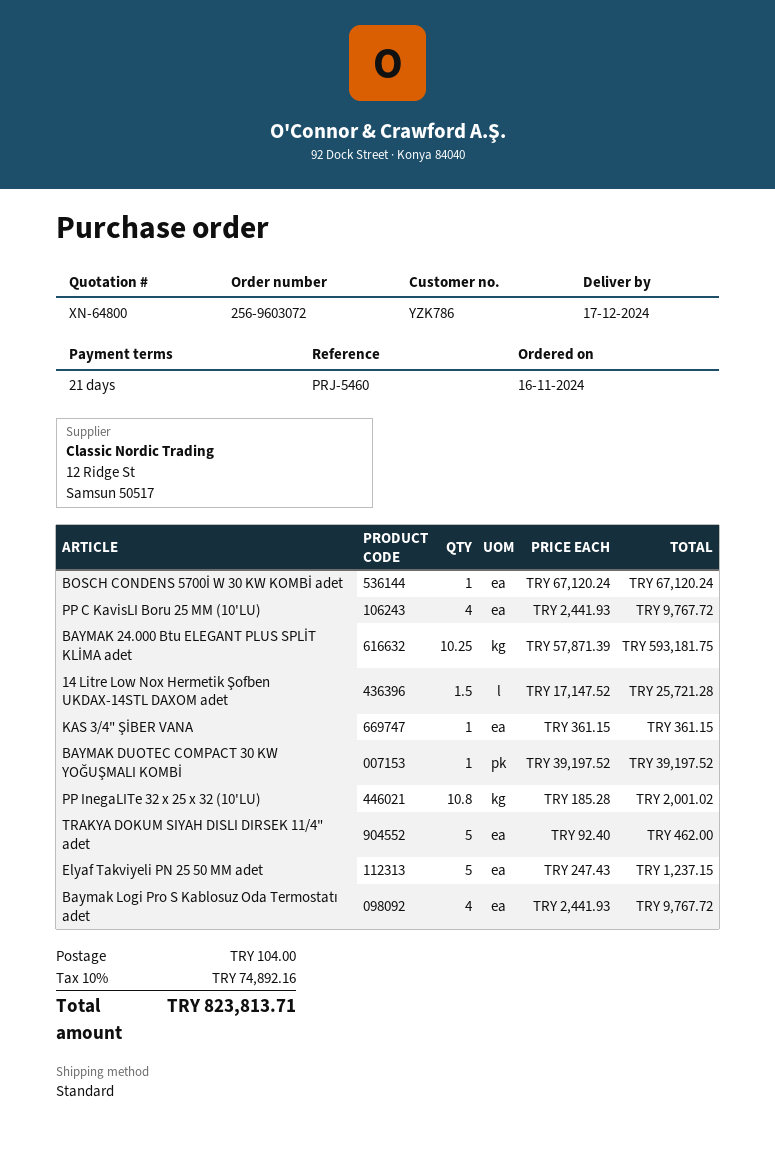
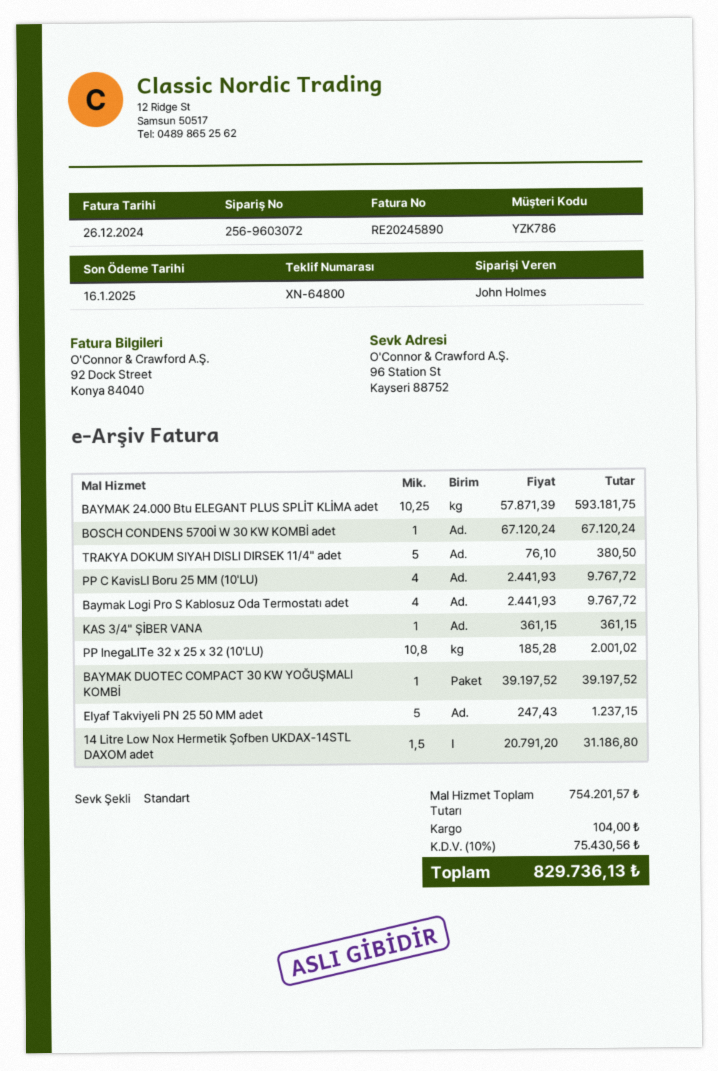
14 Litre Low Nox Hermetik Şofben UKDAX-14STL DAXOM adet: 1.5 x 17147.52 = 25721.28 -> 1.5 x 20791.20 = 31186.80
TRAKYA DOKUM SIYAH DISLI DIRSEK 11/4" adet: 5 x 92.40 = 462.00 -> 5 x 76.10 = 380.50
tax: 10% = 74892.16 -> 10% = 75430.56
total: 823813.71 -> 829736.13

